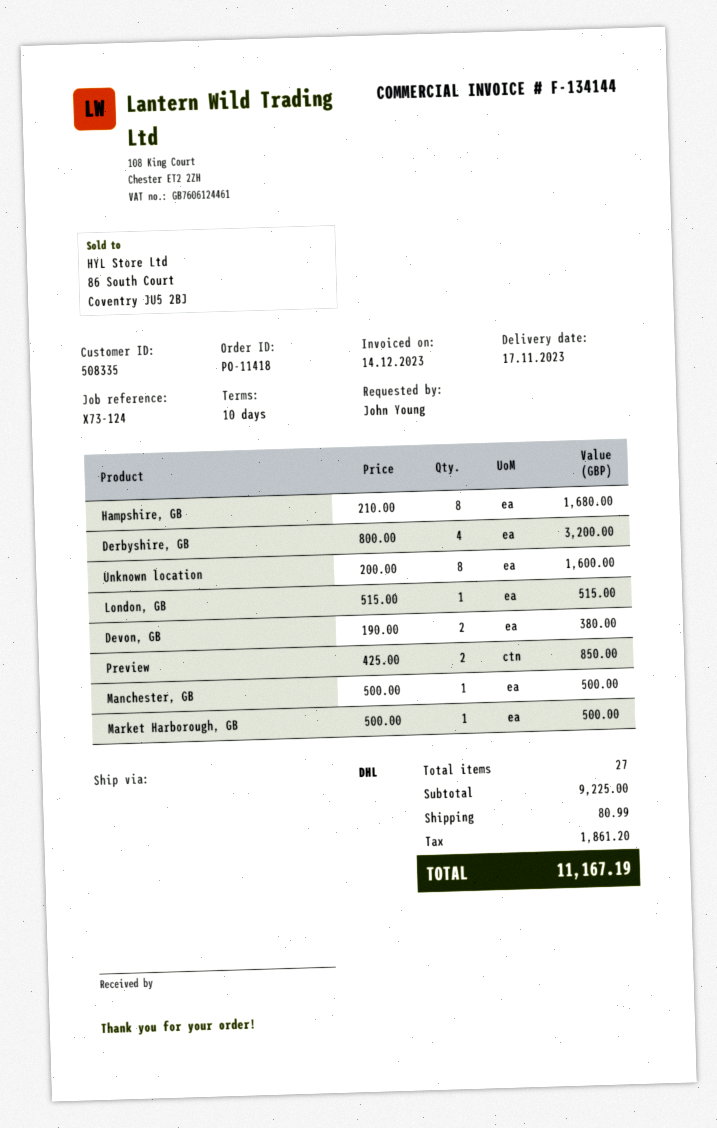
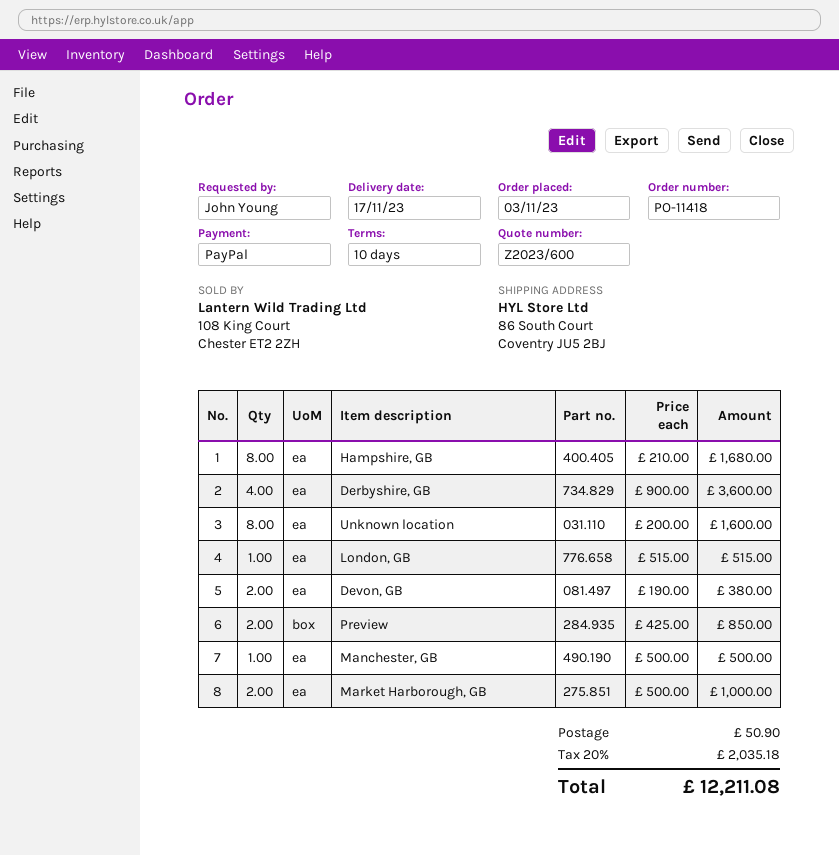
Derbyshire, GB: 4 x 800.00 = 3200.00 -> 4 x 900.00 = 3600.00
Market Harborough, GB: 1 x 500.00 = 500.00 -> 2 x 500.00 = 1000.00
shipping: 80.99 -> 50.90
tax: 1861.20 -> 2035.18
total: 11167.19 -> 12211.08

